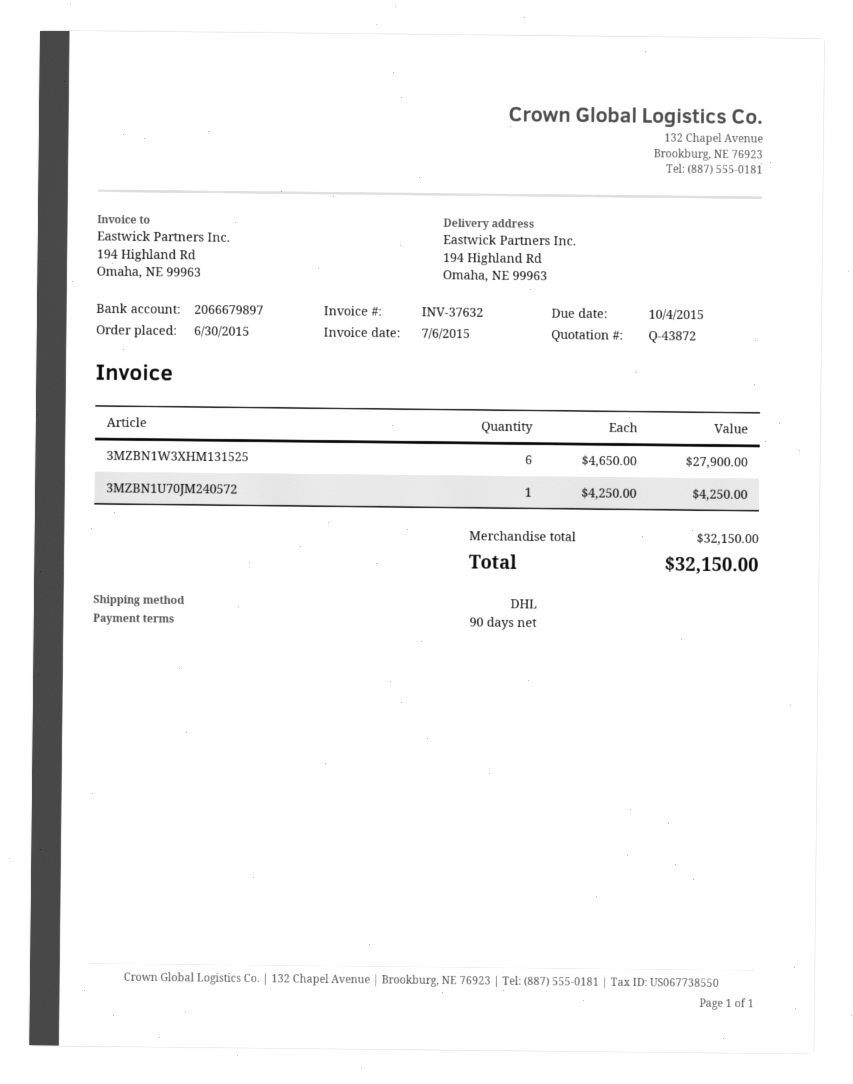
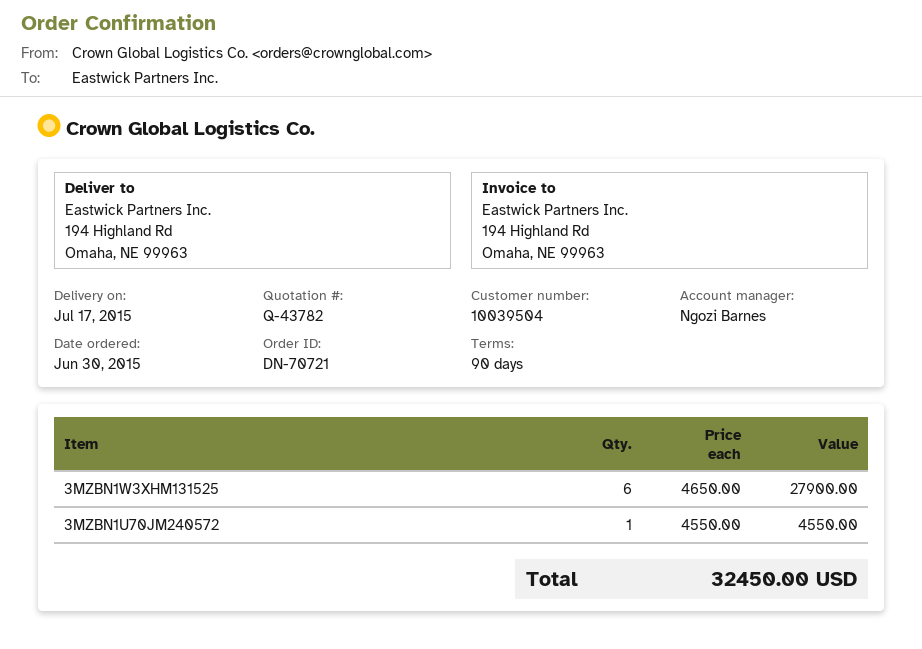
quote number: Q-43872 -> Q-43782
3MZBN1U70JM240572: 1 x 4250.00 = 4250.00 -> 1 x 4550.00 = 4550.00
total: 32150.00 -> 32450.00

